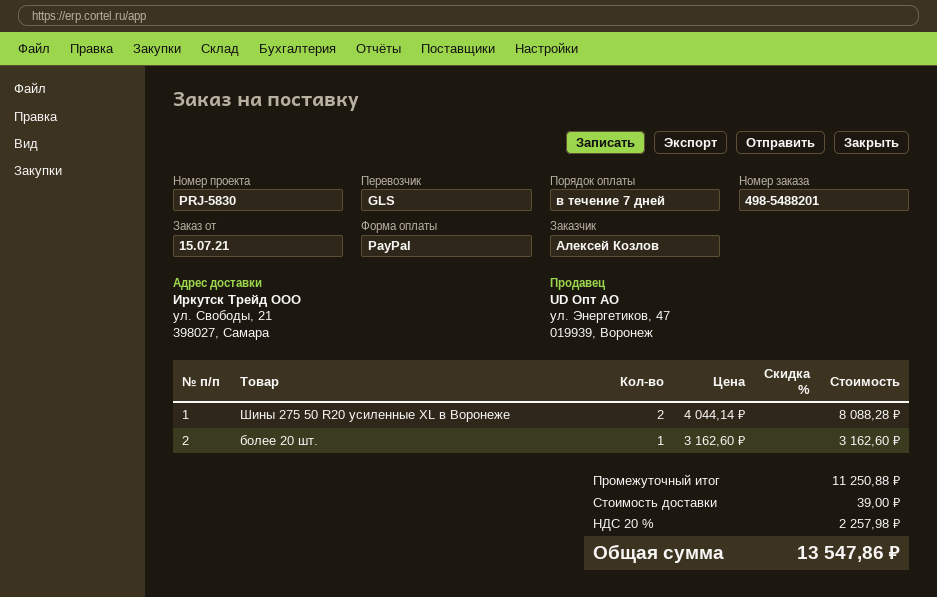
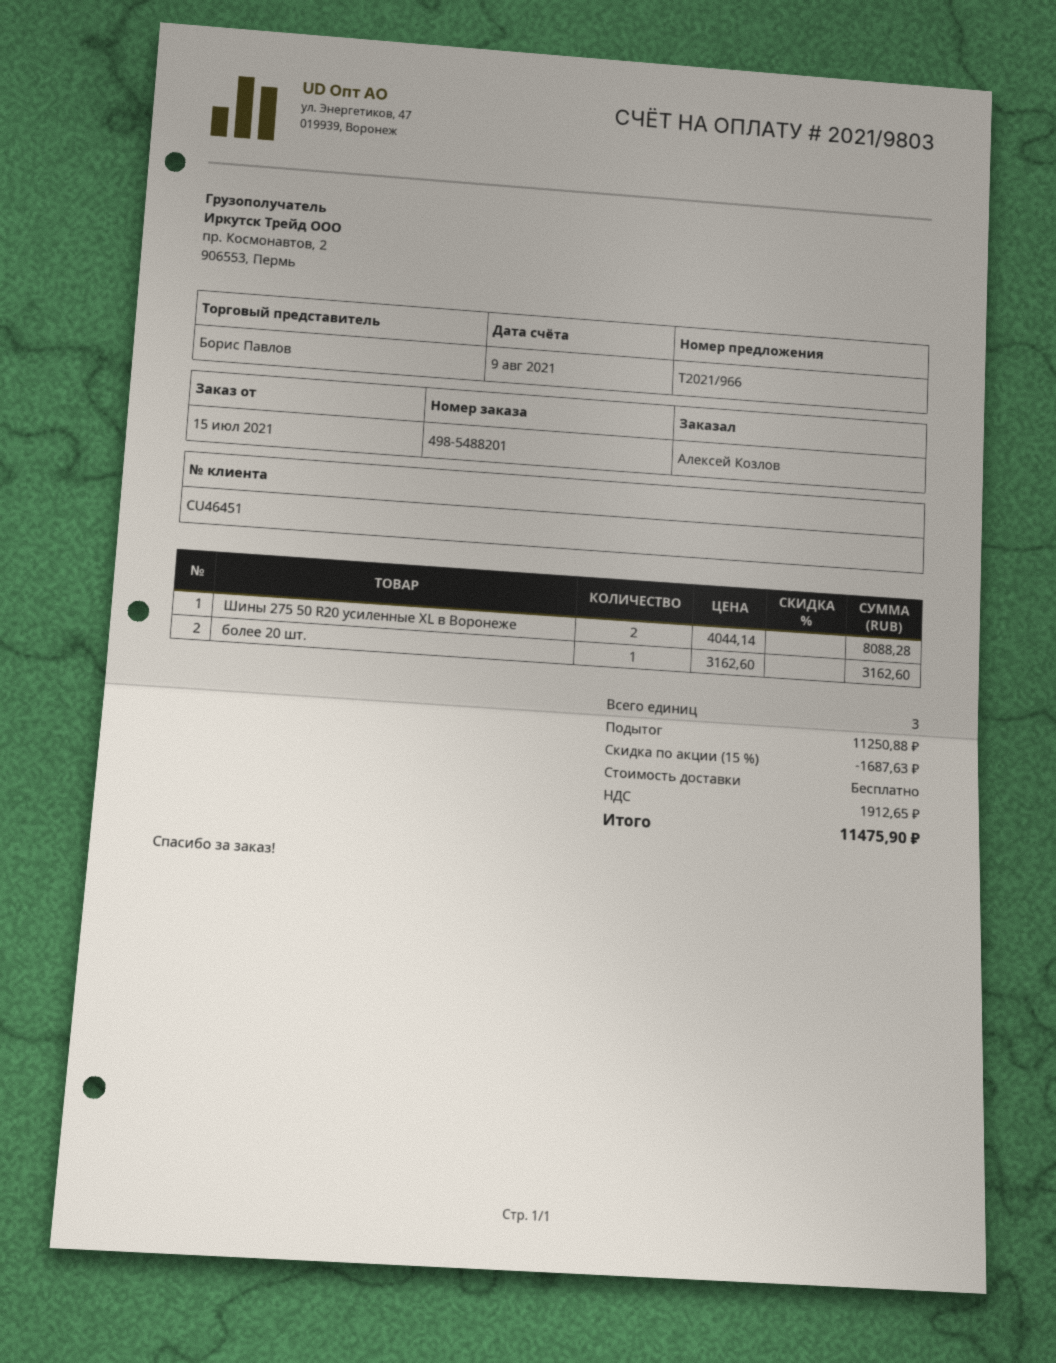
ship to: ул. Свободы, 21, 398027, Самара -> пр. Космонавтов, 2, 906553, Пермь
discount: none -> 15% = 1687.63
shipping: 39.00 -> 0.00
tax: 2257.98 -> 1912.65
total: 13547.86 -> 11475.90

